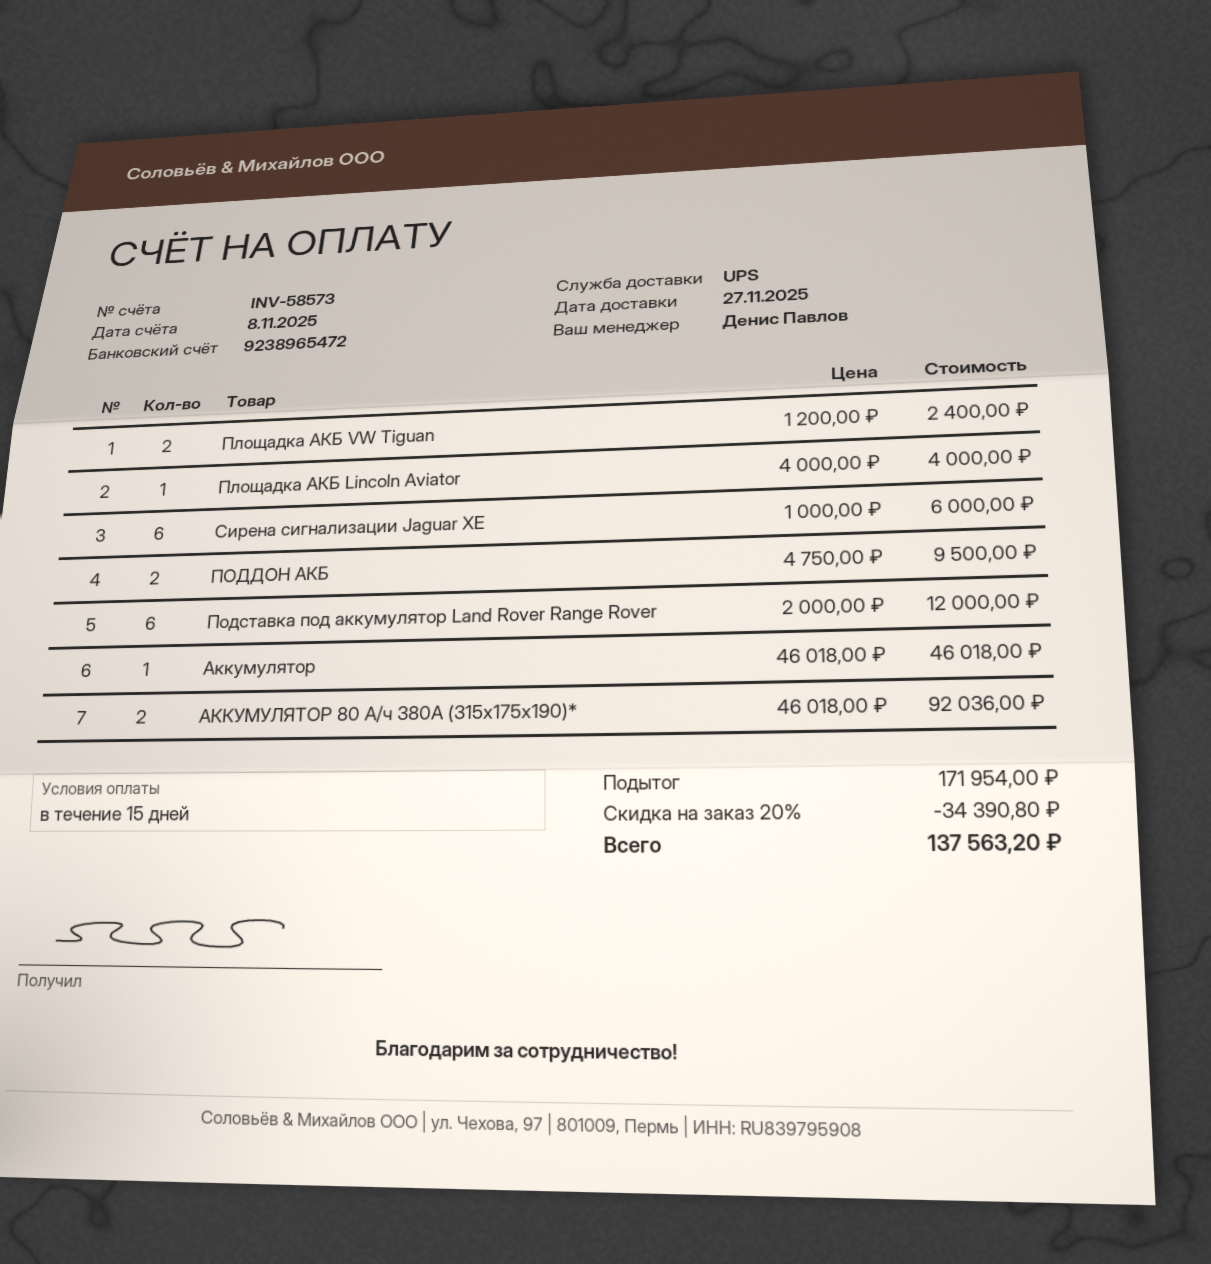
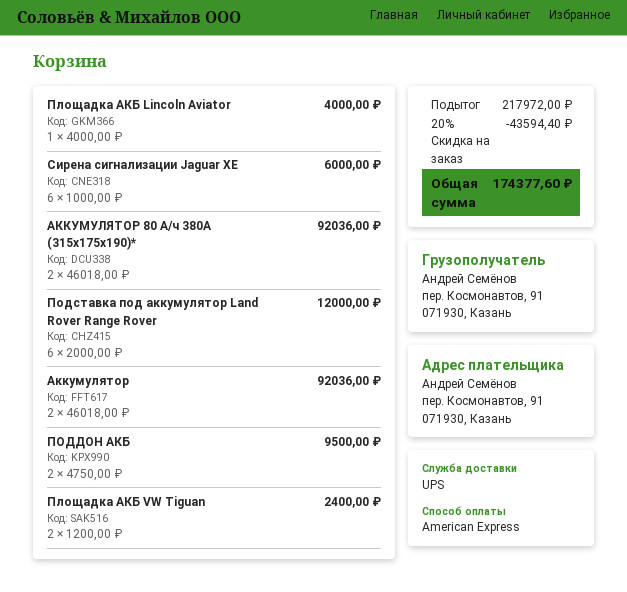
Аккумулятор: 1 x 46018.00 = 46018.00 -> 2 x 46018.00 = 92036.00
subtotal: 171954.00 -> 217972.00
discount: 20% = 34390.80 -> 20% = 43594.40
total: 137563.20 -> 174377.60

